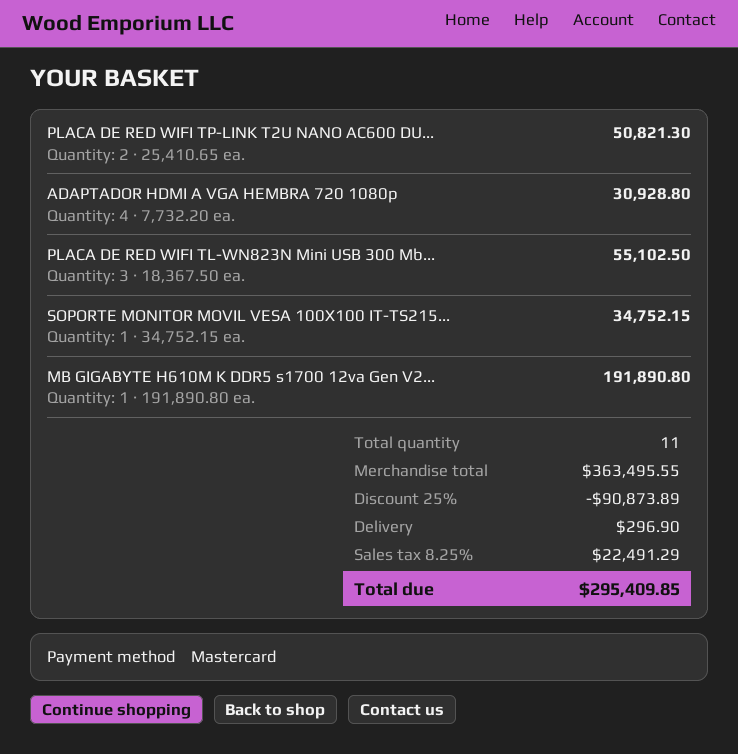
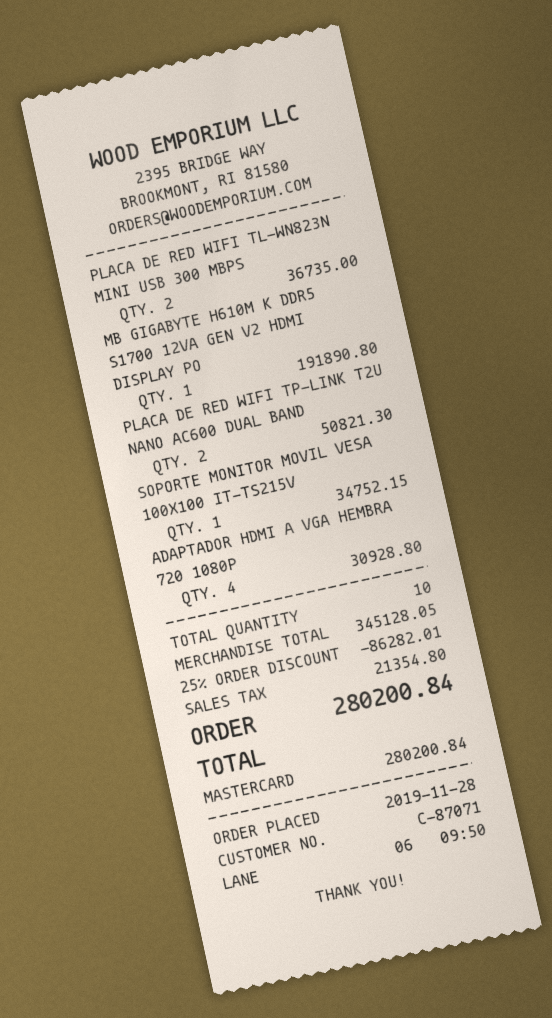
PLACA DE RED WIFI TL-WN823N Mini USB 300 Mb...: 3 for 55102.50 -> 2 for 36735.00
total quantity: 11 -> 10
subtotal: 363495.55 -> 345128.05
discount: 25% = 90873.89 -> 25% = 86282.01
shipping: 296.90 -> none
tax: 22491.29 -> 21354.80
total: 295409.85 -> 280200.84

